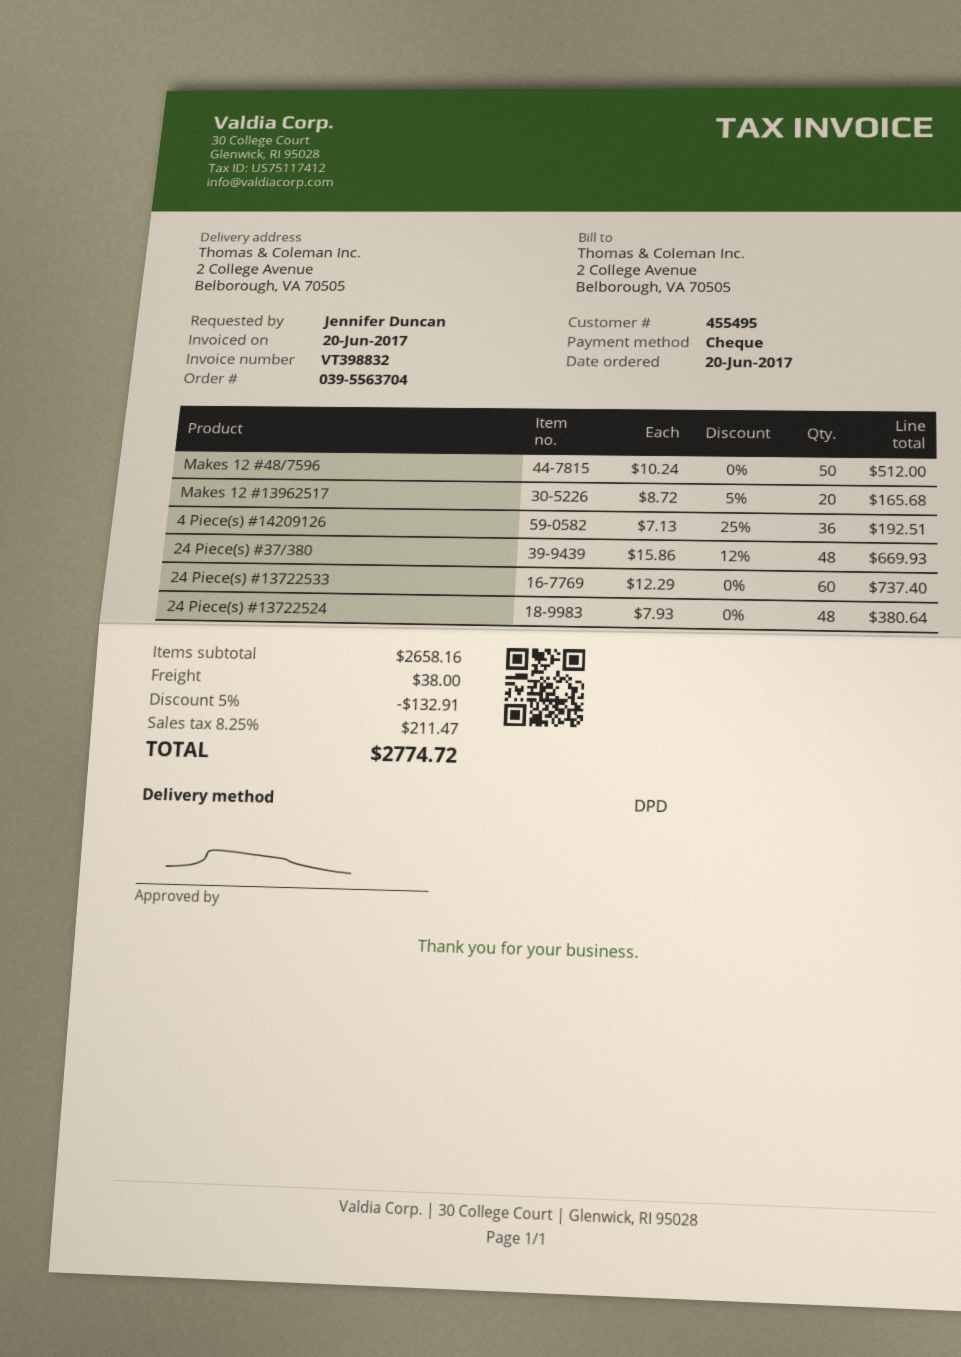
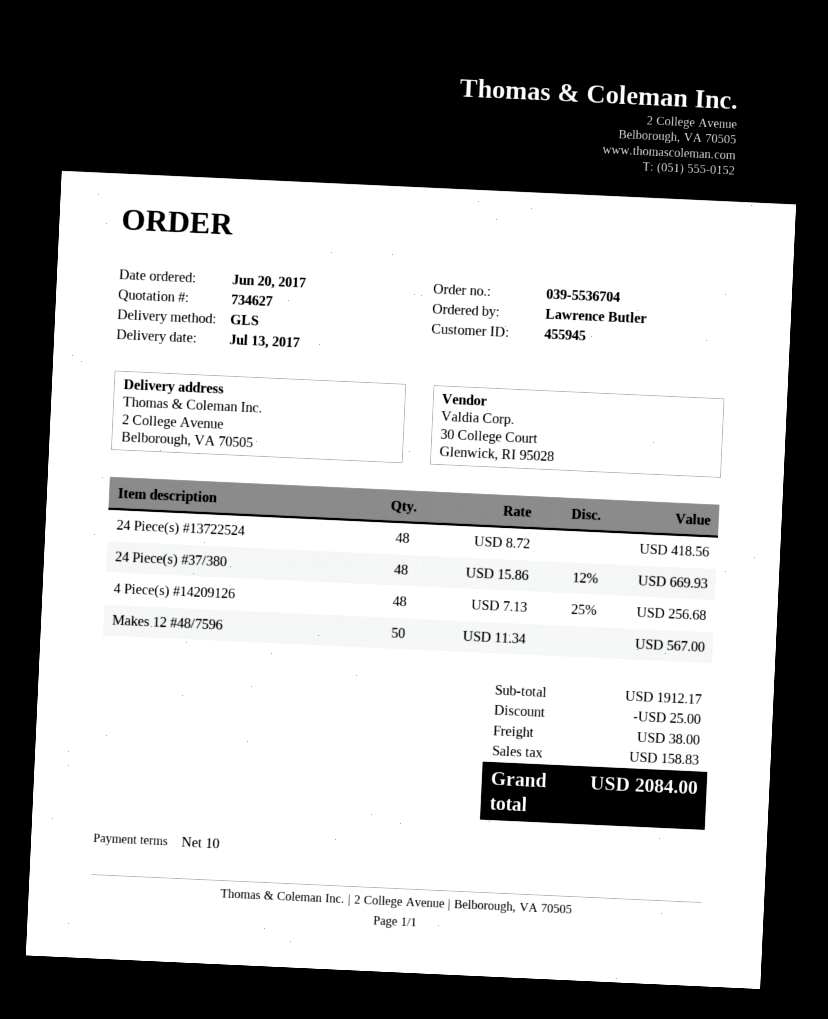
order number: 039-5563704 -> 039-5536704
customer number: 455495 -> 455945
ordered by: Jennifer Duncan -> Lawrence Butler
shipping method: DPD -> GLS
Makes 12 #48/7596: 50 x 10.24 = 512.00 -> 50 x 11.34 = 567.00
Makes 12 #13962517: 20 x 8.72 - 5% = 165.68 -> none
4 Piece(s) #14209126: 36 x 7.13 - 25% = 192.51 -> 48 x 7.13 - 25% = 256.68
24 Piece(s) #13722533: 60 x 12.29 = 737.40 -> none
24 Piece(s) #13722524: 48 x 7.93 = 380.64 -> 48 x 8.72 = 418.56
subtotal: 2658.16 -> 1912.17
discount: 132.91 -> 25.00
tax: 211.47 -> 158.83
total: 2774.72 -> 2084.00

